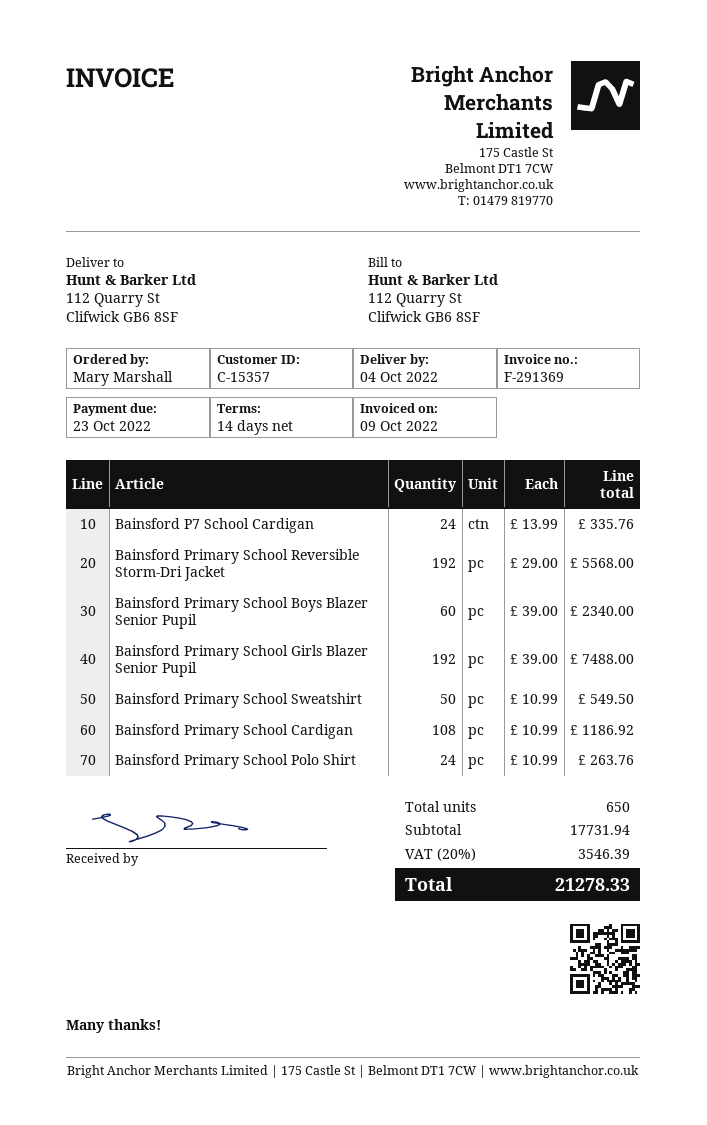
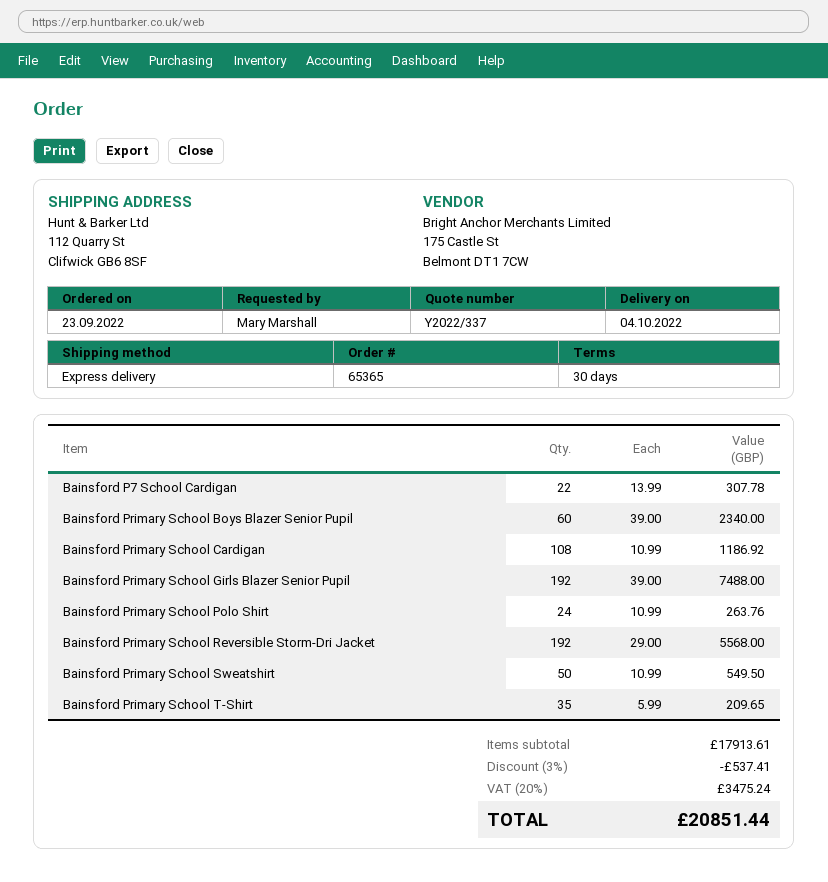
payment terms: 14 days -> 30 days
Bainsford P7 School Cardigan: 24 x 13.99 = 335.76 -> 22 x 13.99 = 307.78
Bainsford Primary School T-Shirt: none -> 35 x 5.99 = 209.65
subtotal: 17731.94 -> 17913.61
discount: none -> 3% = 537.41
tax: 20% = 3546.39 -> 20% = 3475.24
total: 21278.33 -> 20851.44

